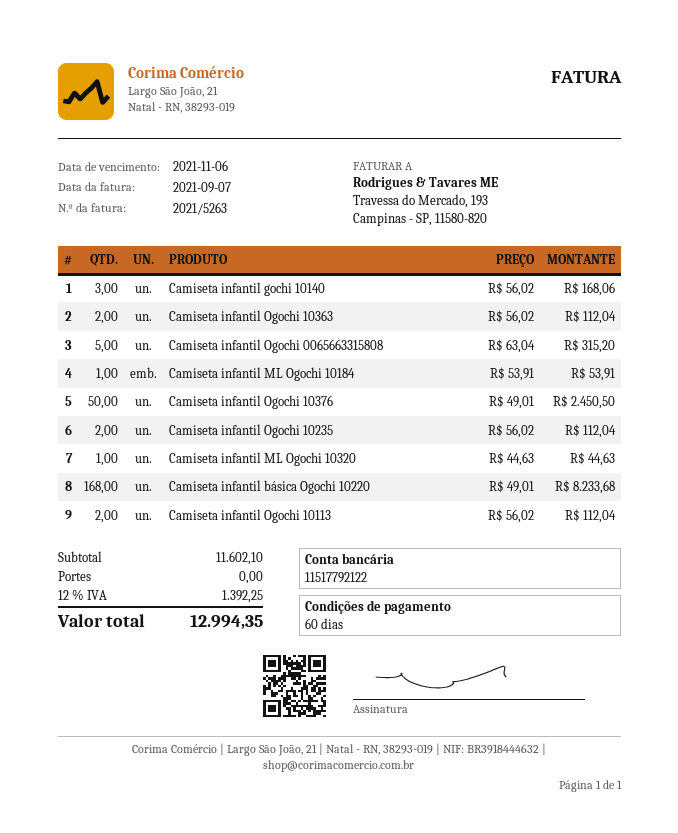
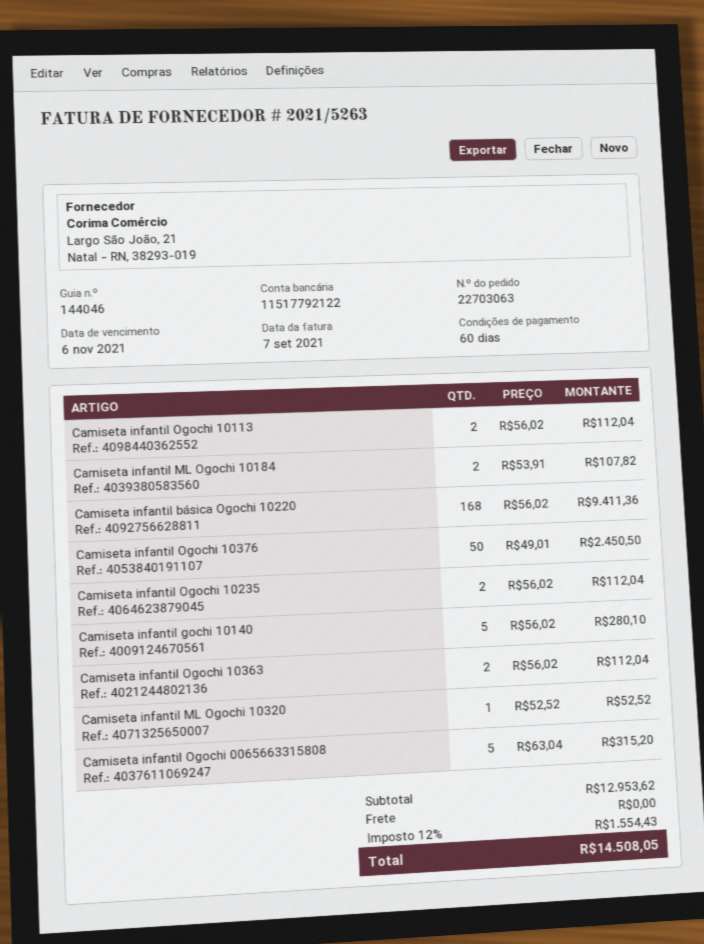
Camiseta infantil gochi 10140: 3 x 56.02 = 168.06 -> 5 x 56.02 = 280.10
Camiseta infantil ML Ogochi 10184: 1 x 53.91 = 53.91 -> 2 x 53.91 = 107.82
Camiseta infantil ML Ogochi 10320: 1 x 44.63 = 44.63 -> 1 x 52.52 = 52.52
Camiseta infantil básica Ogochi 10220: 168 x 49.01 = 8233.68 -> 168 x 56.02 = 9411.36
subtotal: 11602.10 -> 12953.62
tax: 12% = 1392.25 -> 12% = 1554.43
total: 12994.35 -> 14508.05

